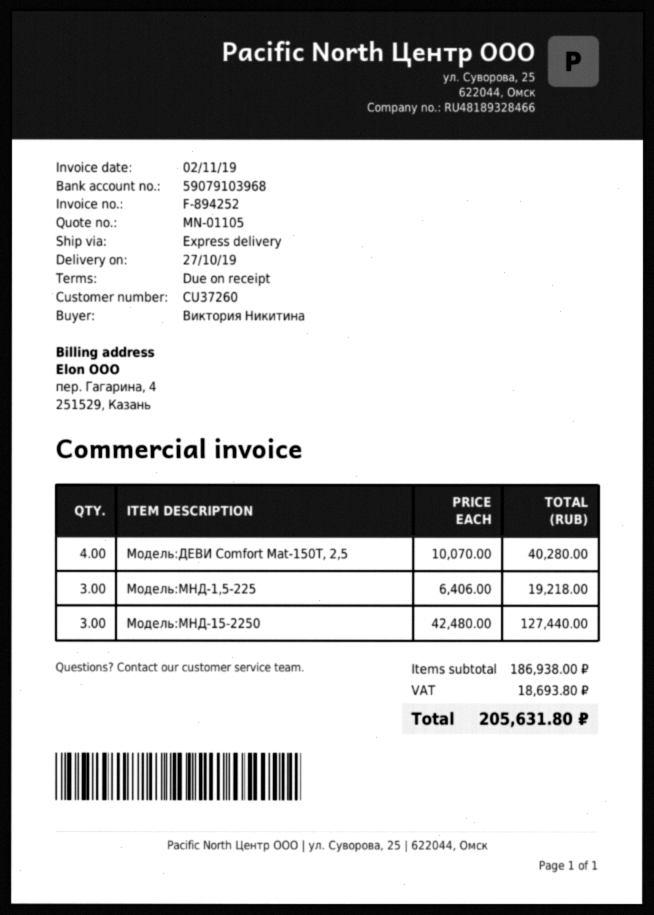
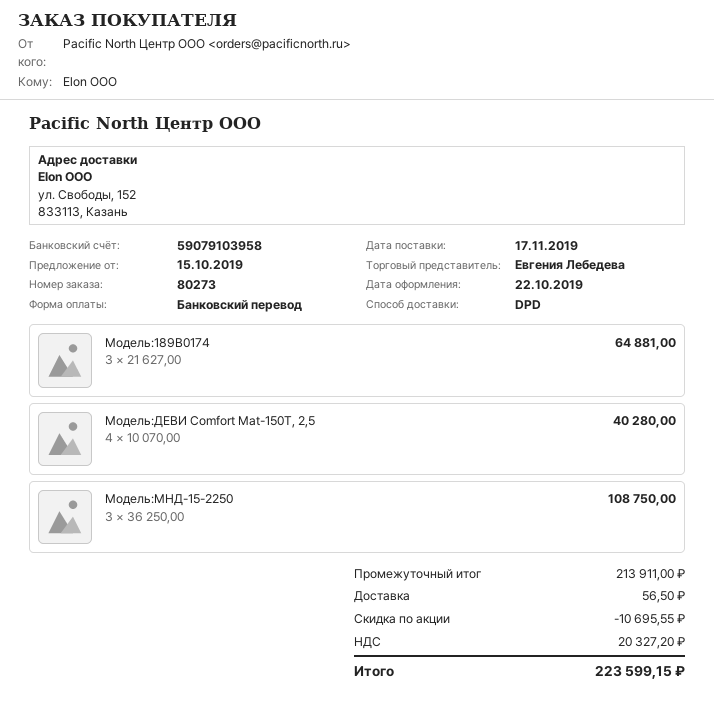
delivery date: 2019-10-27 -> 2019-11-17
bank account: 59079103968 -> 59079103958
shipping method: express -> DPD
Модель:МНД-1,5-225: 3 x 6406.00 = 19218.00 -> none
Модель:МНД-15-2250: 3 x 42480.00 = 127440.00 -> 3 x 36250.00 = 108750.00
Модель:189B0174: none -> 3 x 21627.00 = 64881.00
subtotal: 186938.00 -> 213911.00
discount: none -> 10695.55
shipping: none -> 56.50
tax: 18693.80 -> 20327.20
total: 205631.80 -> 223599.15

